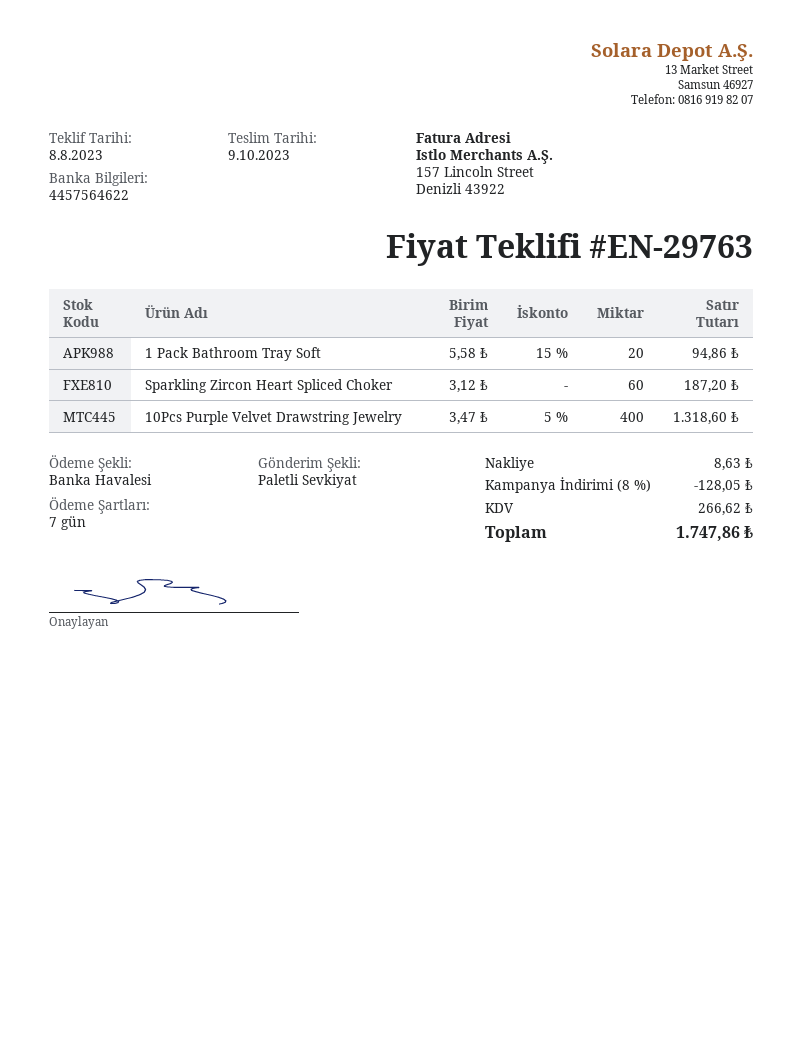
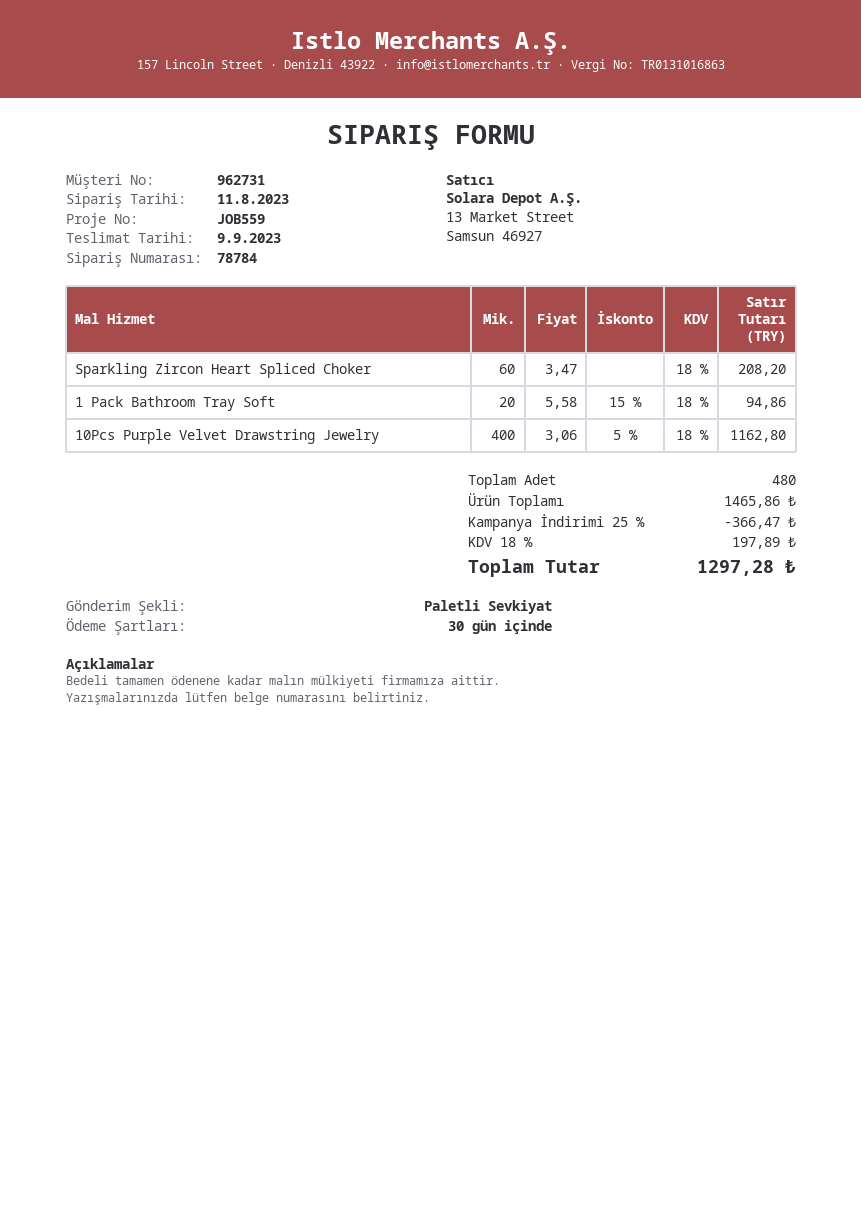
delivery date: 2023-10-09 -> 2023-09-09
payment terms: 7 days -> 30 days
Sparkling Zircon Heart Spliced Choker: 60 x 3.12 = 187.20 -> 60 x 3.47 = 208.20
10Pcs Purple Velvet Drawstring Jewelry: 400 x 3.47 - 5% = 1318.60 -> 400 x 3.06 - 5% = 1162.80
discount: 8% = 128.05 -> 25% = 366.47
shipping: 8.63 -> none
tax: 266.62 -> 197.89
total: 1747.86 -> 1297.28

